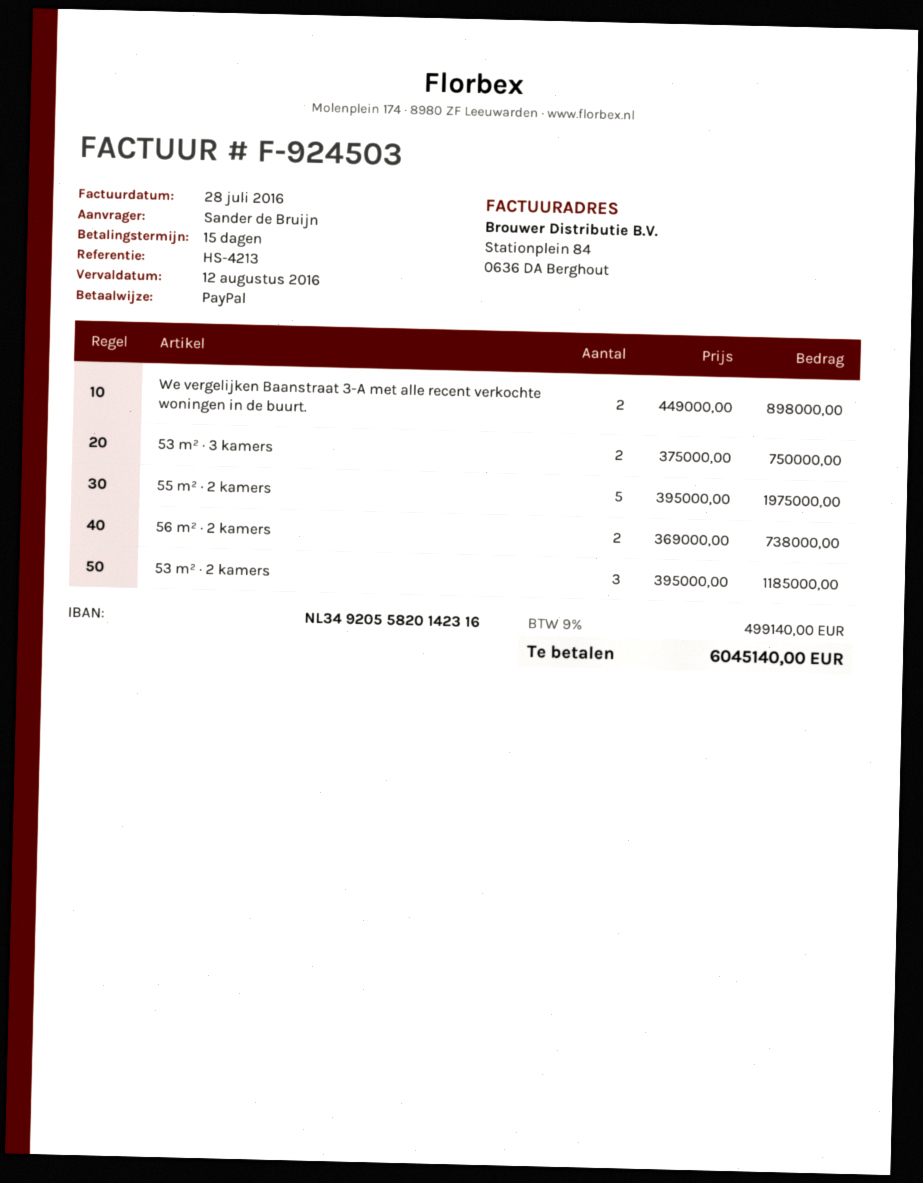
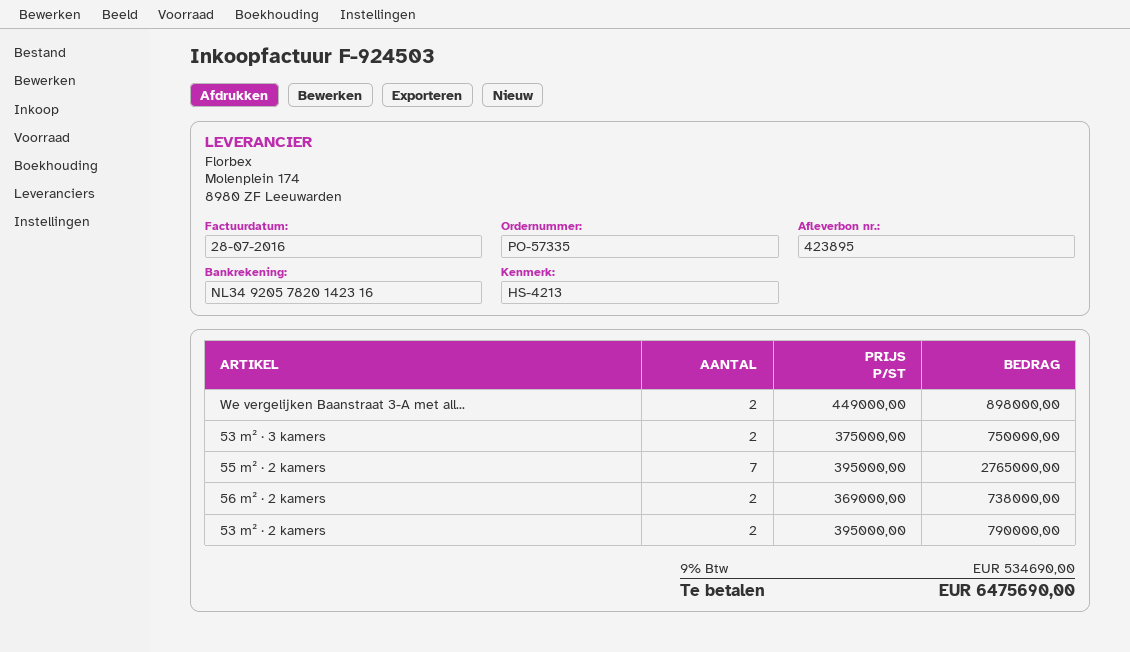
bank account: NL3492055820142316 -> NL3492057820142316
55 m² · 2 kamers: 5 x 395000.00 = 1975000.00 -> 7 x 395000.00 = 2765000.00
53 m² · 2 kamers: 3 x 395000.00 = 1185000.00 -> 2 x 395000.00 = 790000.00
tax: 9% = 499140.00 -> 9% = 534690.00
total: 6045140.00 -> 6475690.00

